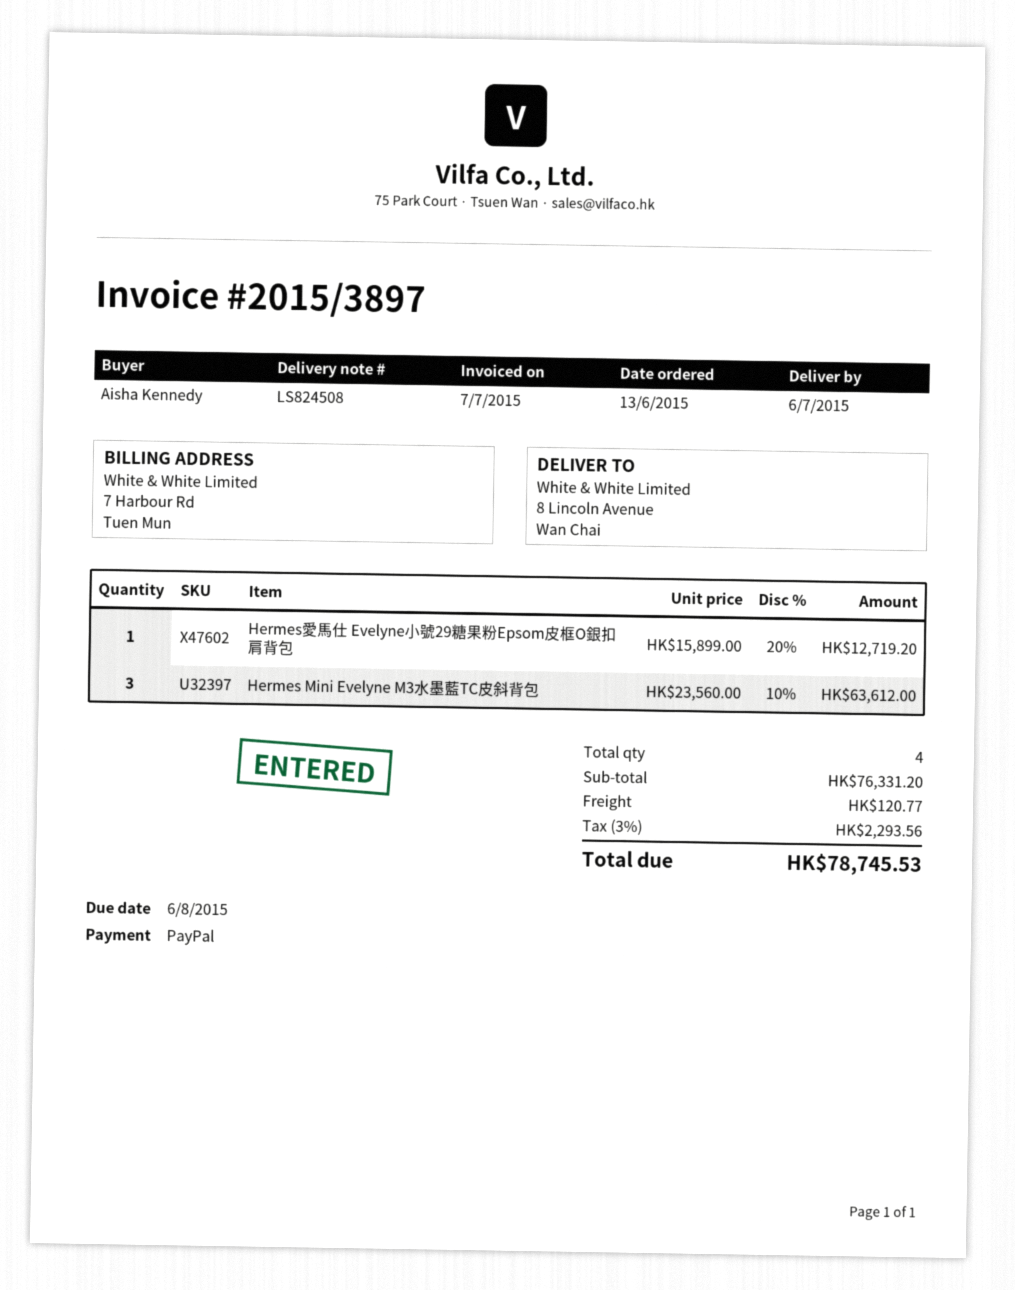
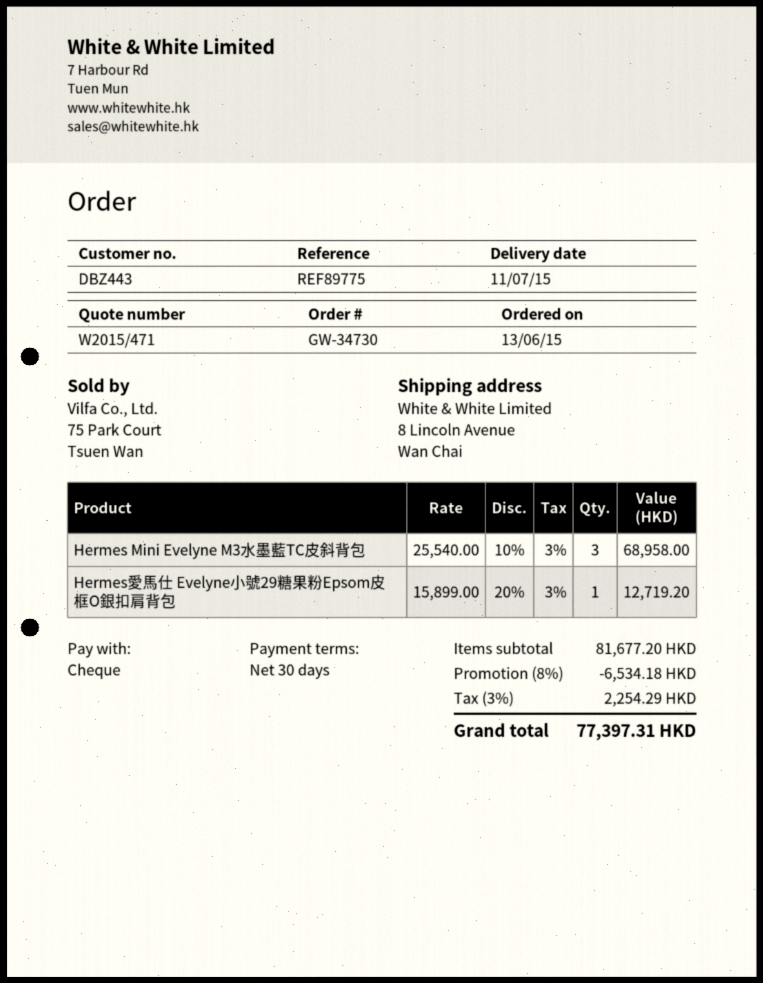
delivery date: 2015-07-06 -> 2015-07-11
payment method: PayPal -> cheque
Hermes Mini Evelyne M3水墨藍TC皮斜背包: 3 x 23560.00 - 10% = 63612.00 -> 3 x 25540.00 - 10% = 68958.00
subtotal: 76331.20 -> 81677.20
discount: none -> 8% = 6534.18
shipping: 120.77 -> none
tax: 3% = 2293.56 -> 3% = 2254.29
total: 78745.53 -> 77397.31

